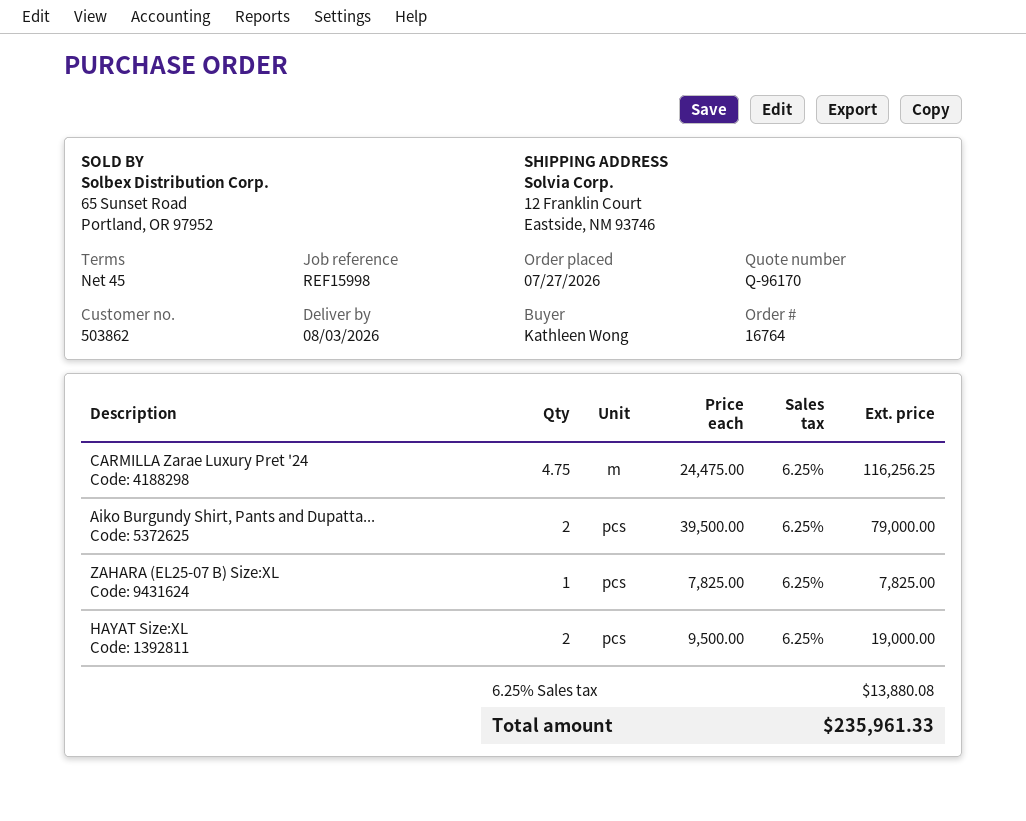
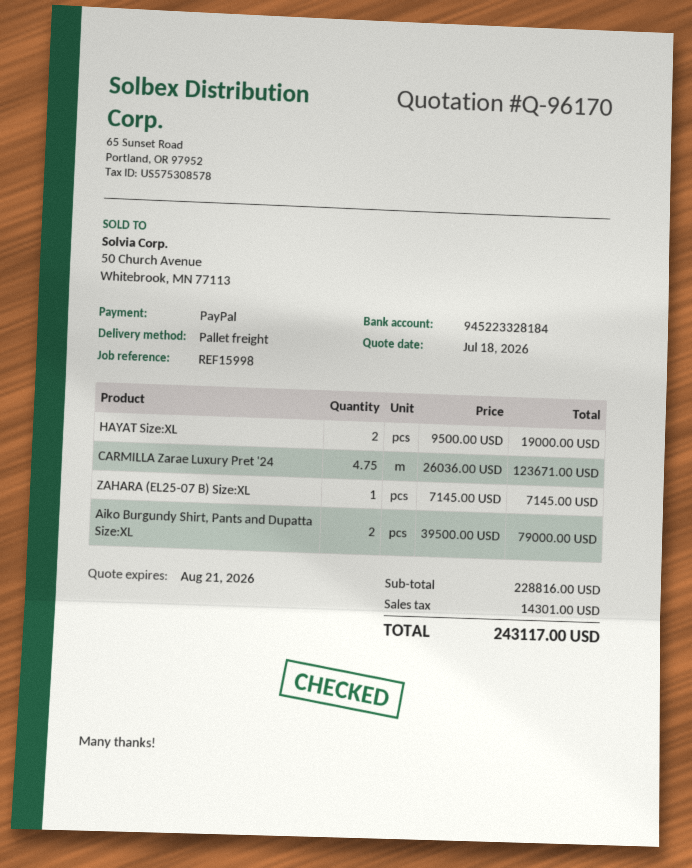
CARMILLA Zarae Luxury Pret '24: 4.75 x 24475.00 = 116256.25 -> 4.75 x 26036.00 = 123671.00
ZAHARA (EL25-07 B) Size:XL: 1 x 7825.00 = 7825.00 -> 1 x 7145.00 = 7145.00
tax: 13880.08 -> 14301.00
total: 235961.33 -> 243117.00

